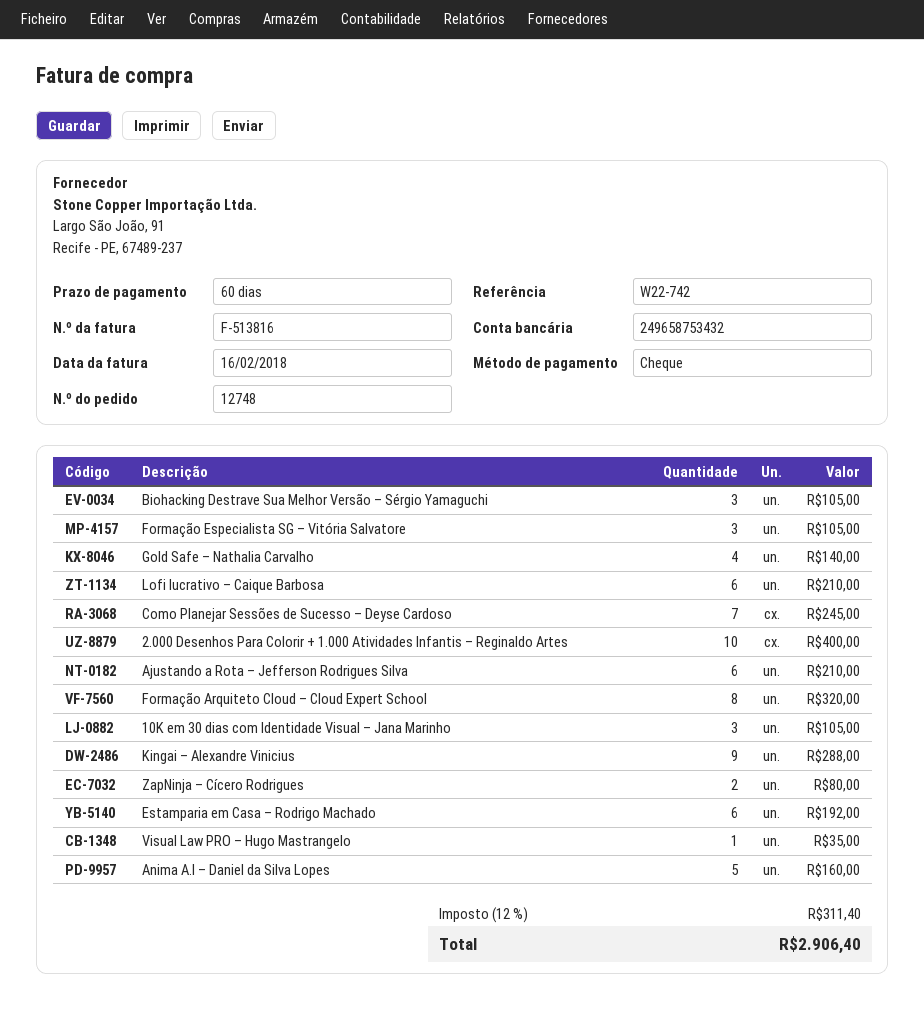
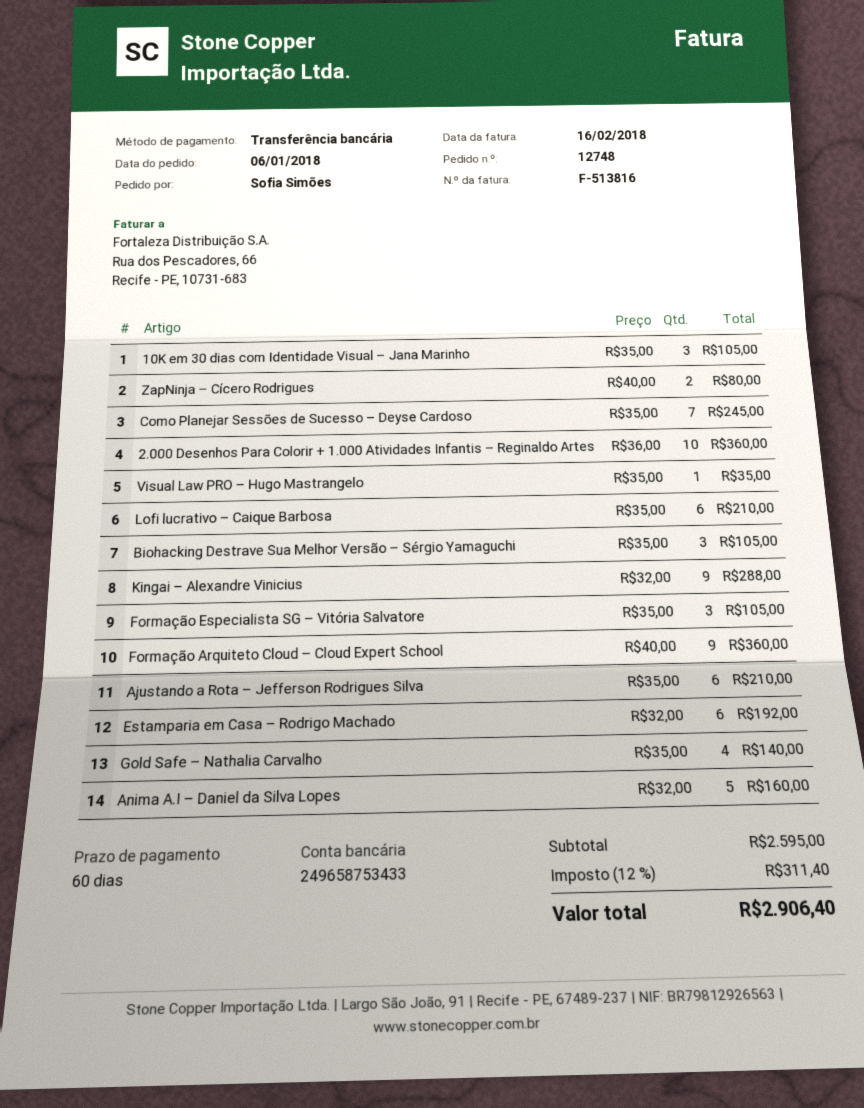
payment method: cheque -> bank transfer
bank account: 249658753432 -> 249658753433
2.000 Desenhos Para Colorir + 1.000 Atividades Infantis – Reginaldo Artes: 10 for 400.00 -> 10 for 360.00
Formação Arquiteto Cloud – Cloud Expert School: 8 for 320.00 -> 9 for 360.00

